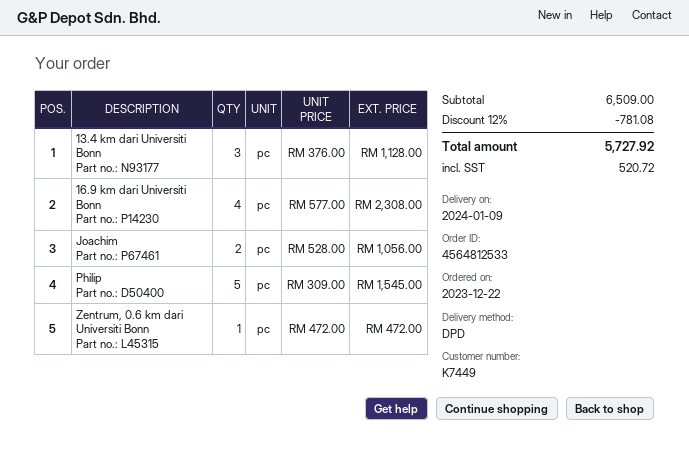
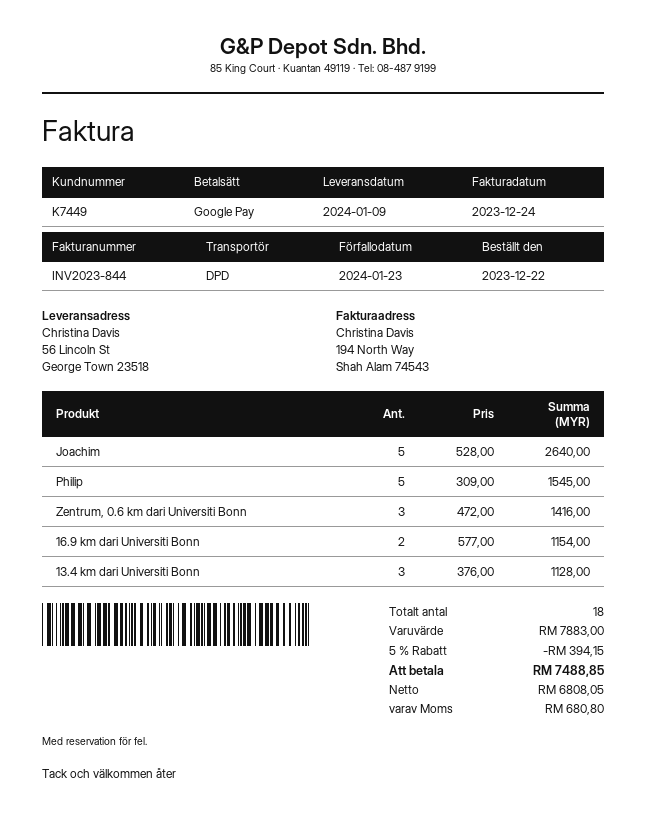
16.9 km dari Universiti Bonn: 4 x 577.00 = 2308.00 -> 2 x 577.00 = 1154.00
Joachim: 2 x 528.00 = 1056.00 -> 5 x 528.00 = 2640.00
Zentrum, 0.6 km dari Universiti Bonn: 1 x 472.00 = 472.00 -> 3 x 472.00 = 1416.00
subtotal: 6509.00 -> 7883.00
discount: 12% = 781.08 -> 5% = 394.15
tax: 520.72 -> 680.80
total: 5727.92 -> 7488.85

